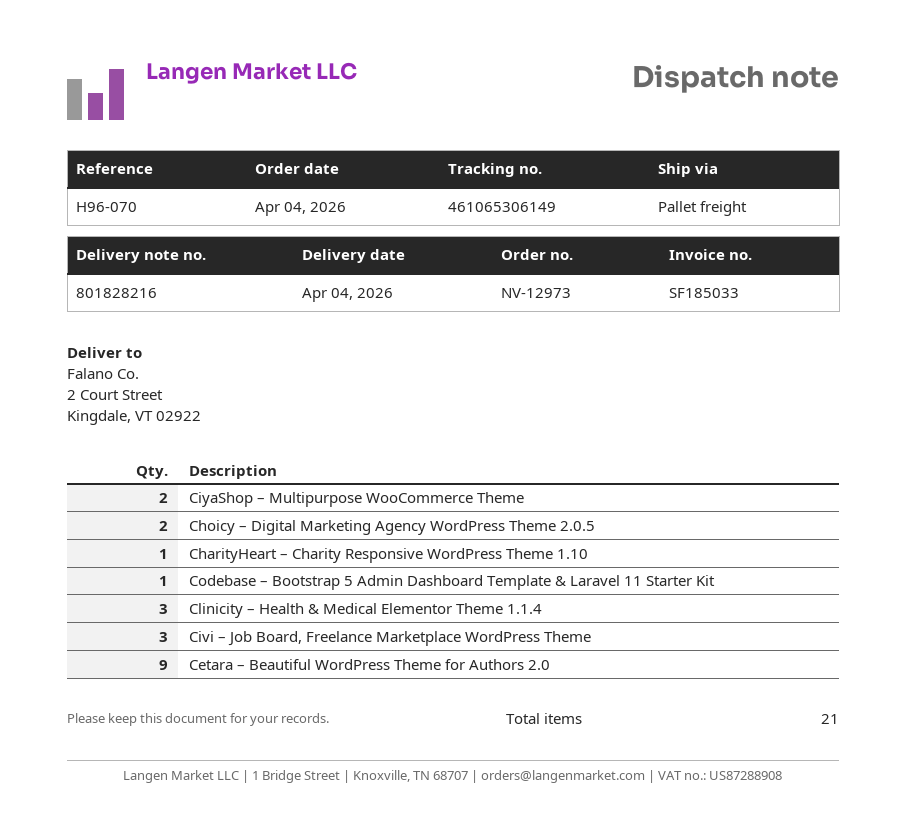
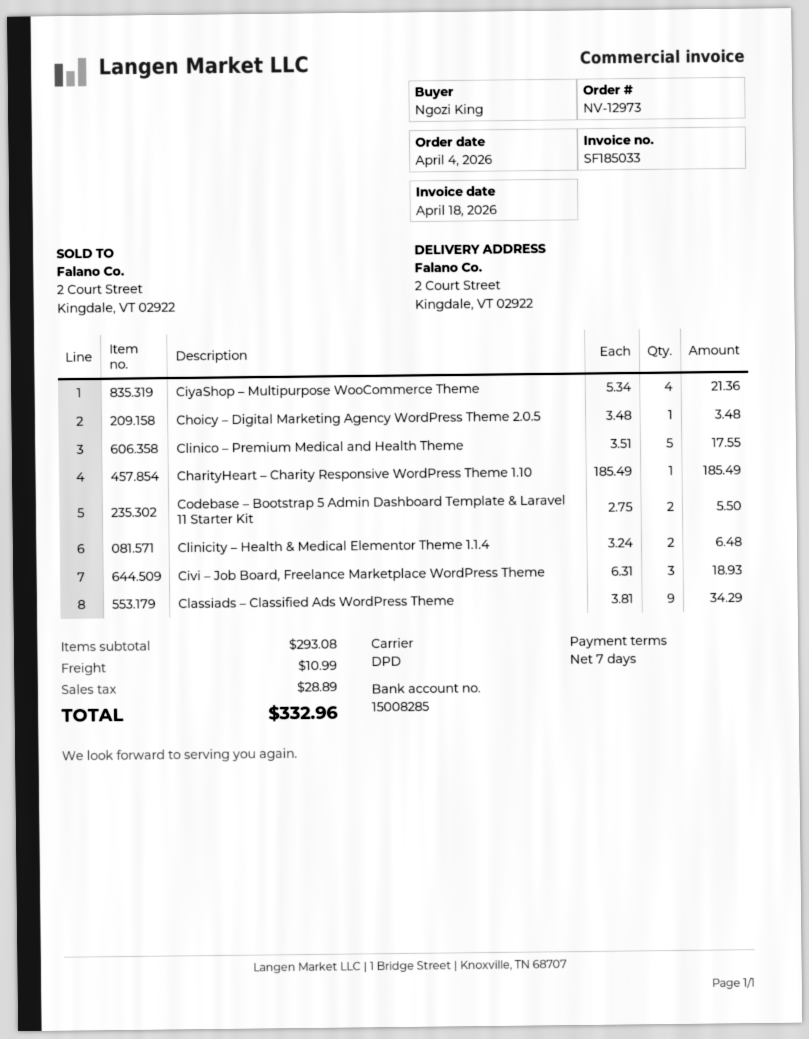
shipping method: pallet freight -> DPD
CiyaShop – Multipurpose WooCommerce Theme: 2 -> 4
Choicy – Digital Marketing Agency WordPress Theme 2.0.5: 2 -> 1
Codebase – Bootstrap 5 Admin Dashboard Template & Laravel 11 Starter Kit: 1 -> 2
Clinicity – Health & Medical Elementor Theme 1.1.4: 3 -> 2
Cetara – Beautiful WordPress Theme for Authors 2.0: 9 -> none
Clinico – Premium Medical and Health Theme: none -> 5
Classiads – Classified Ads WordPress Theme: none -> 9

